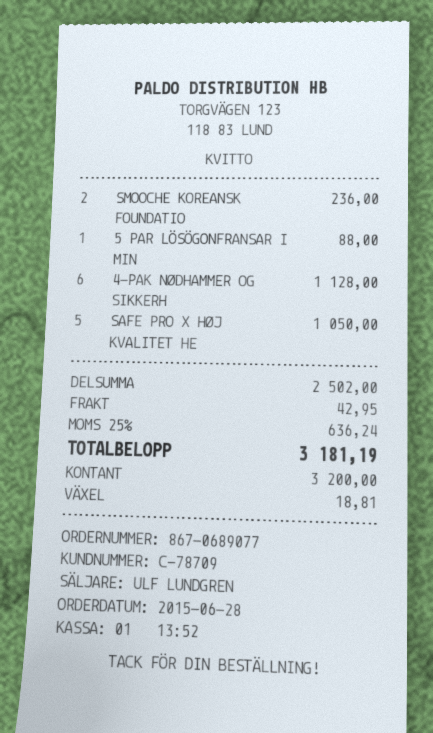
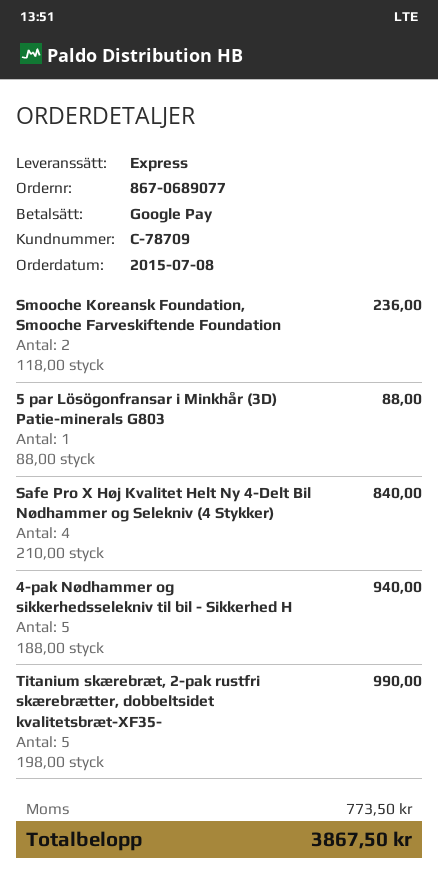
order date: 2015-06-28 -> 2015-07-08
payment method: cash -> Google Pay
4-PAK NØDHAMMER OG SIKKERH: 6 for 1128.00 -> 5 for 940.00
SAFE PRO X HØJ KVALITET HE: 5 for 1050.00 -> 4 for 840.00
Titanium skærebræt, 2-pak rustfri skærebrætter, dobbeltsidet kvalitetsbræt-XF35-: none -> 5 for 990.00
shipping: 42.95 -> none
tax: 636.24 -> 773.50
total: 3181.19 -> 3867.50

